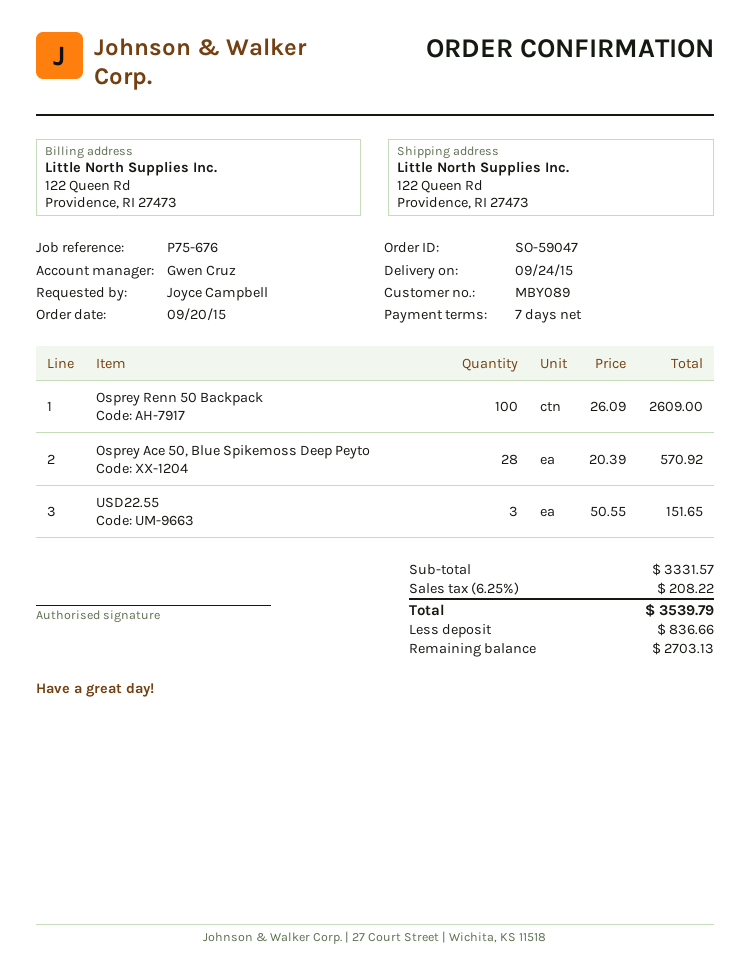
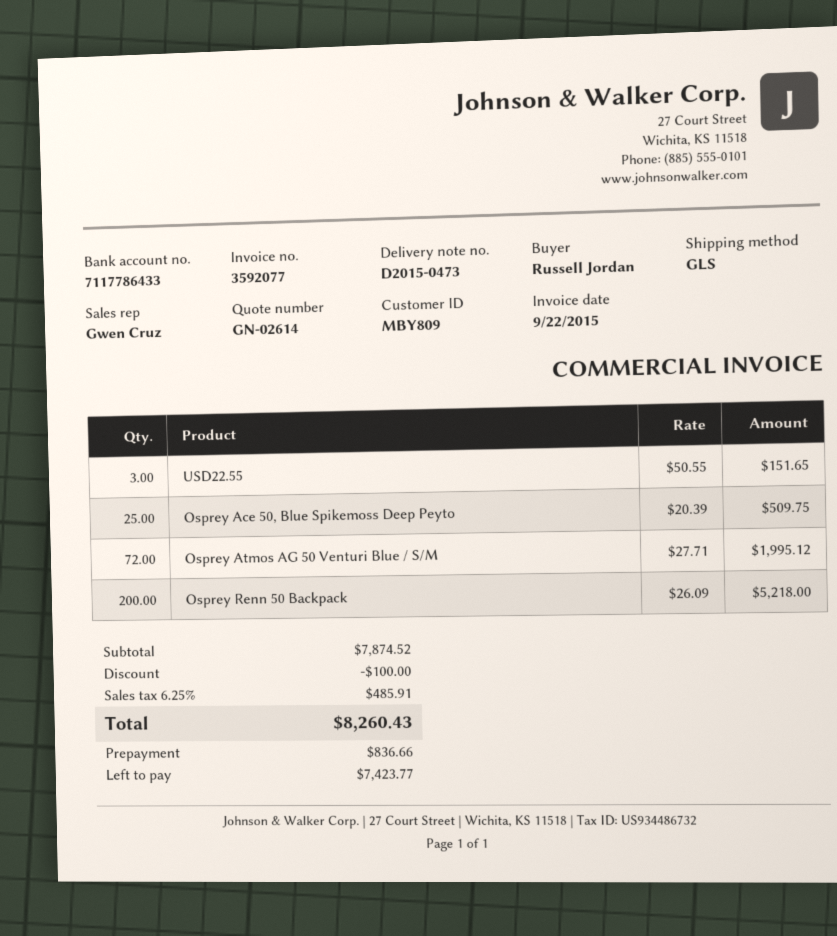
customer number: MBY089 -> MBY809
ordered by: Joyce Campbell -> Russell Jordan
Osprey Renn 50 Backpack: 100 x 26.09 = 2609.00 -> 200 x 26.09 = 5218.00
Osprey Ace 50, Blue Spikemoss Deep Peyto: 28 x 20.39 = 570.92 -> 25 x 20.39 = 509.75
Osprey Atmos AG 50 Venturi Blue / S/M: none -> 72 x 27.71 = 1995.12
subtotal: 3331.57 -> 7874.52
discount: none -> 100.00
tax: 6.25% = 208.22 -> 6.25% = 485.91
total: 3539.79 -> 8260.43
balance: 2703.13 -> 7423.77

